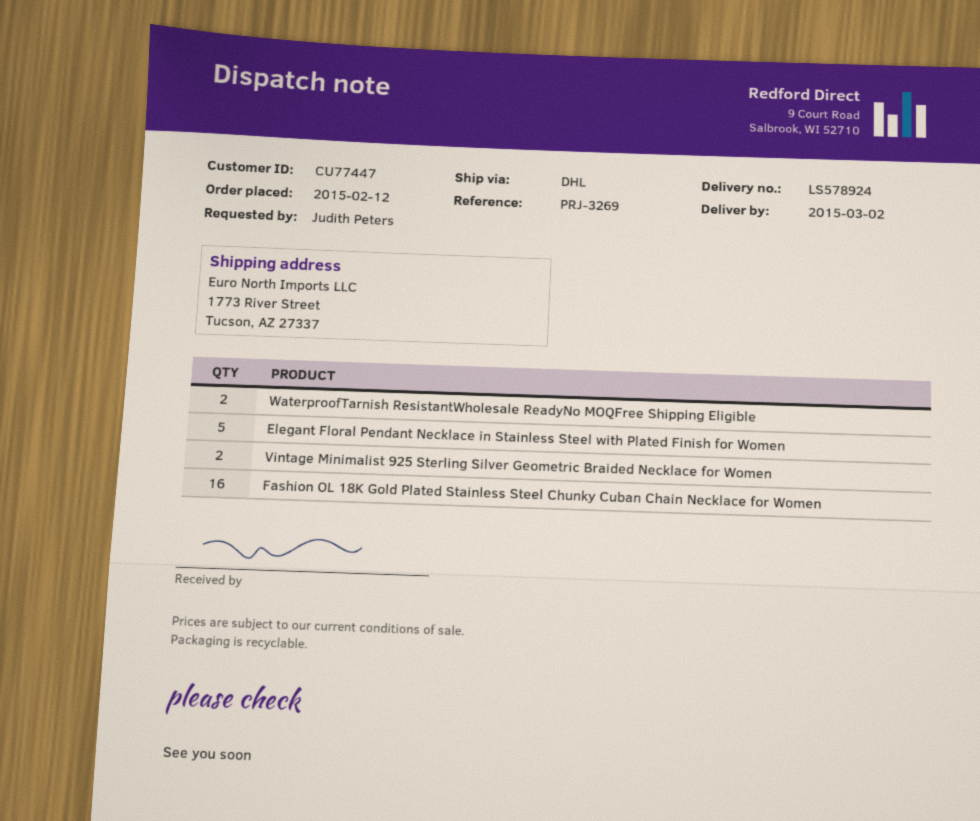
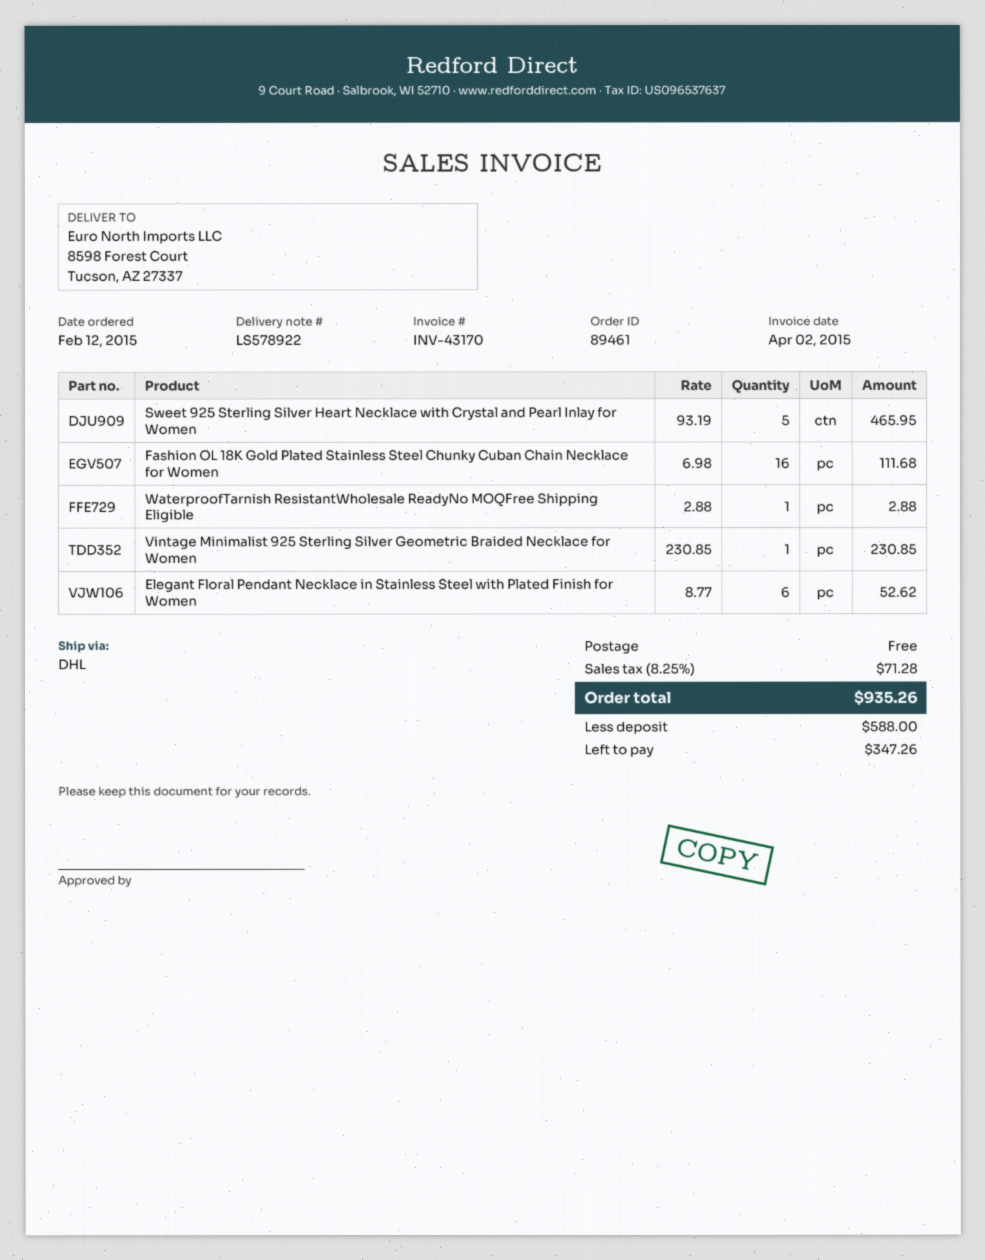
delivery note number: LS578924 -> LS578922
ship to: 1773 River Street, Tucson, AZ 27337 -> 8598 Forest Court, Tucson, AZ 27337
WaterproofTarnish ResistantWholesale ReadyNo MOQFree Shipping Eligible: 2 -> 1
Elegant Floral Pendant Necklace in Stainless Steel with Plated Finish for Women: 5 -> 6
Vintage Minimalist 925 Sterling Silver Geometric Braided Necklace for Women: 2 -> 1
Sweet 925 Sterling Silver Heart Necklace with Crystal and Pearl Inlay for Women: none -> 5

